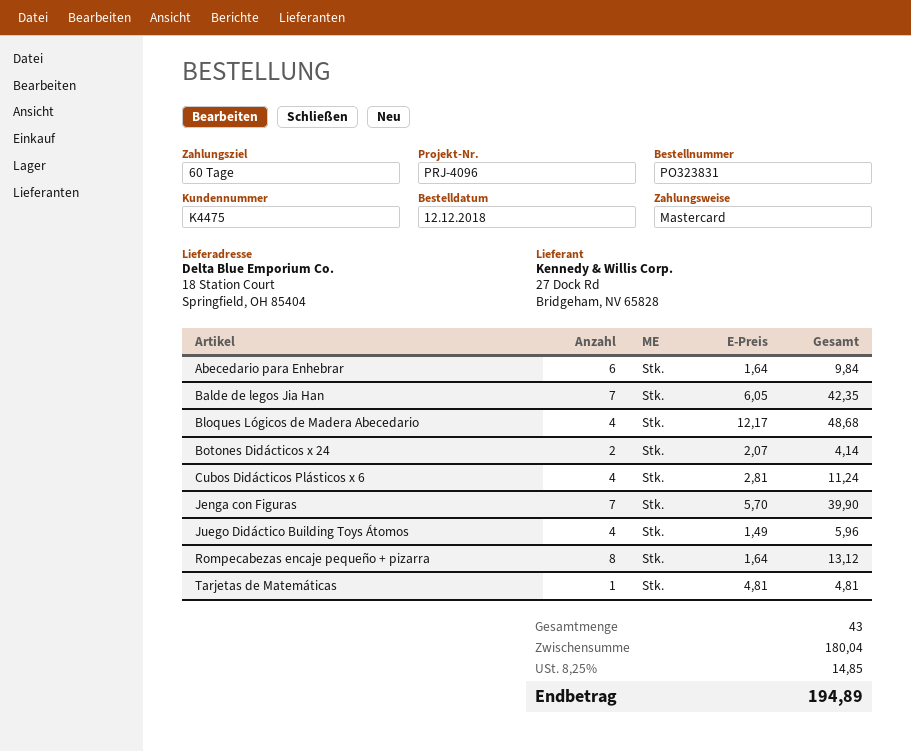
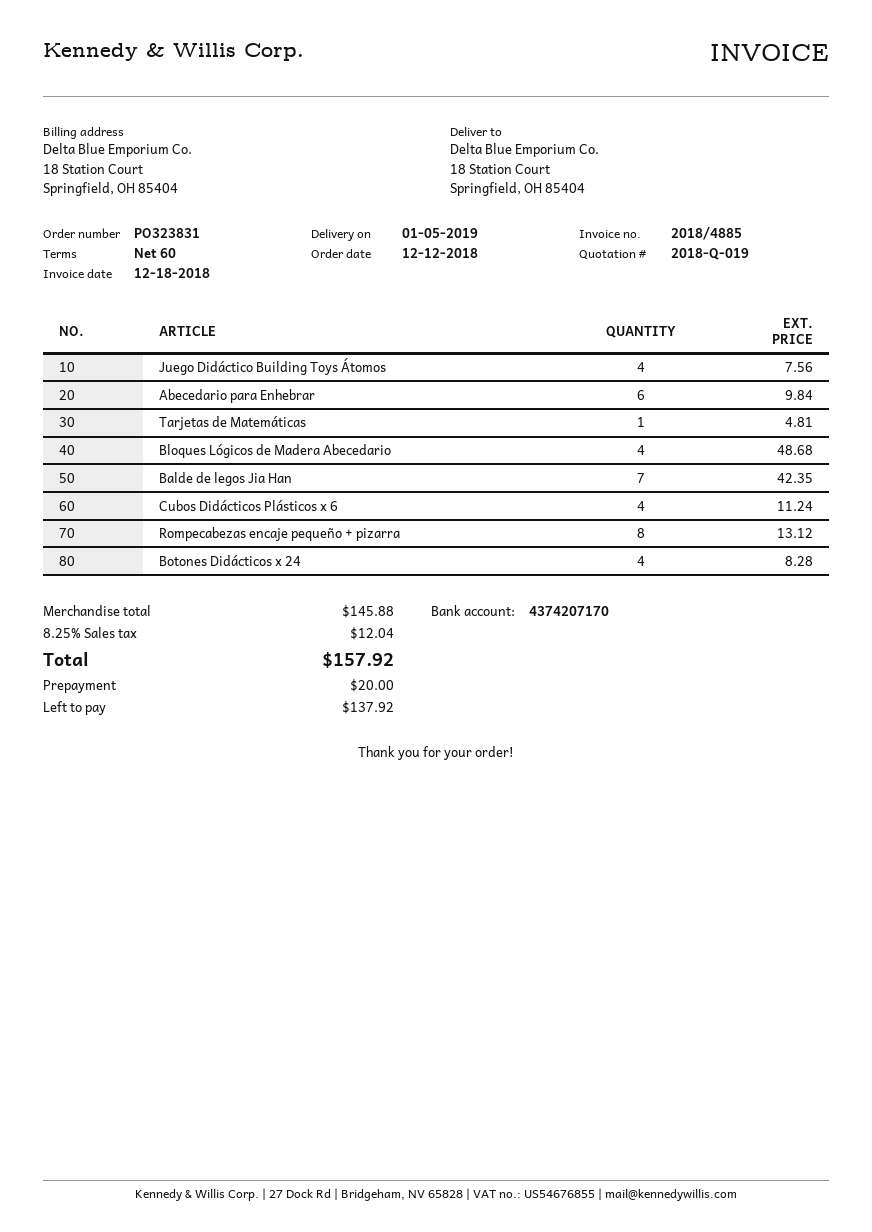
Botones Didácticos x 24: 2 for 4.14 -> 4 for 8.28
Jenga con Figuras: 7 for 39.90 -> none
Juego Didáctico Building Toys Átomos: 4 for 5.96 -> 4 for 7.56
subtotal: 180.04 -> 145.88
tax: 8.25% = 14.85 -> 8.25% = 12.04
total: 194.89 -> 157.92

